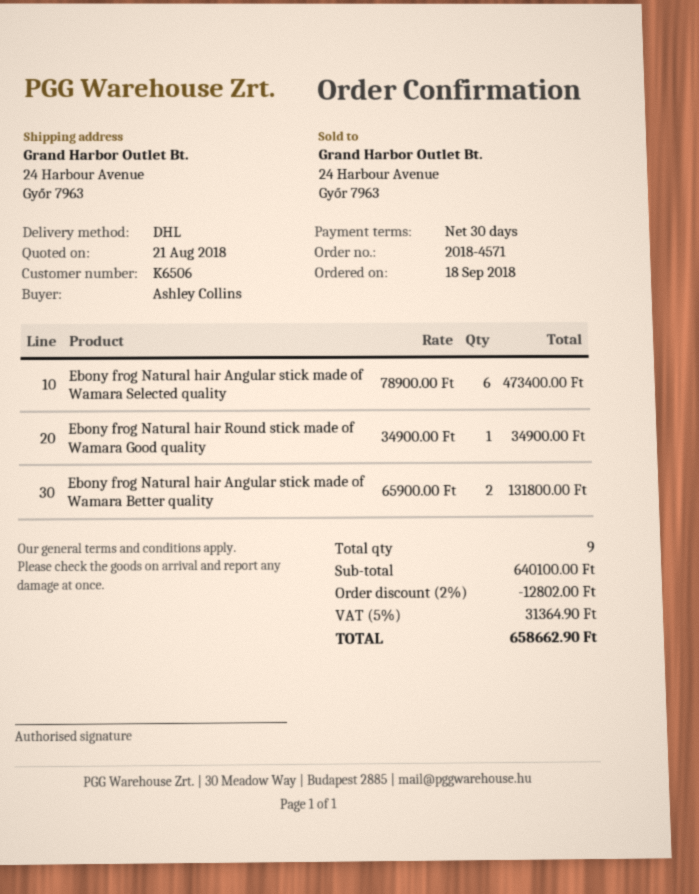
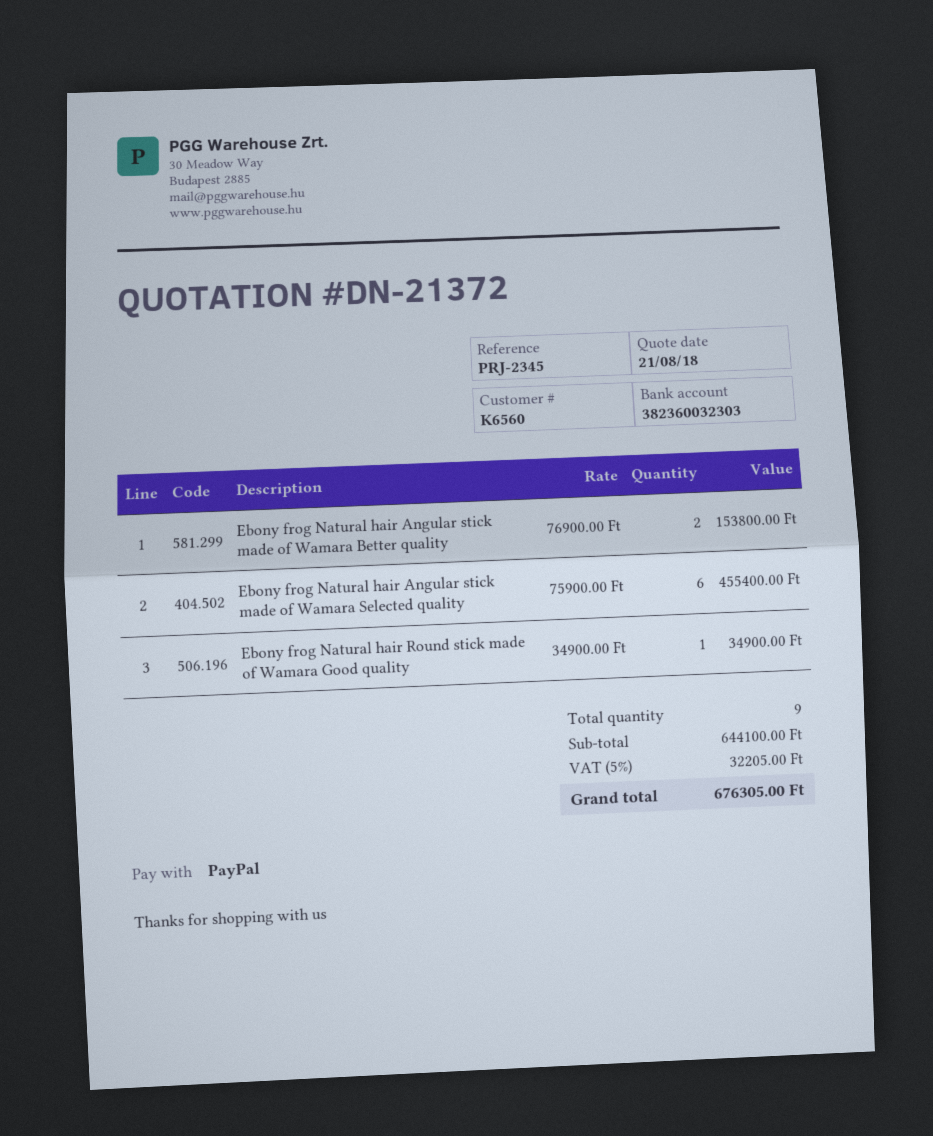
customer number: K6506 -> K6560
Ebony frog Natural hair Angular stick made of Wamara Selected quality: 6 x 78900.00 = 473400.00 -> 6 x 75900.00 = 455400.00
Ebony frog Natural hair Angular stick made of Wamara Better quality: 2 x 65900.00 = 131800.00 -> 2 x 76900.00 = 153800.00
subtotal: 640100.00 -> 644100.00
discount: 2% = 12802.00 -> none
tax: 5% = 31364.90 -> 5% = 32205.00
total: 658662.90 -> 676305.00

